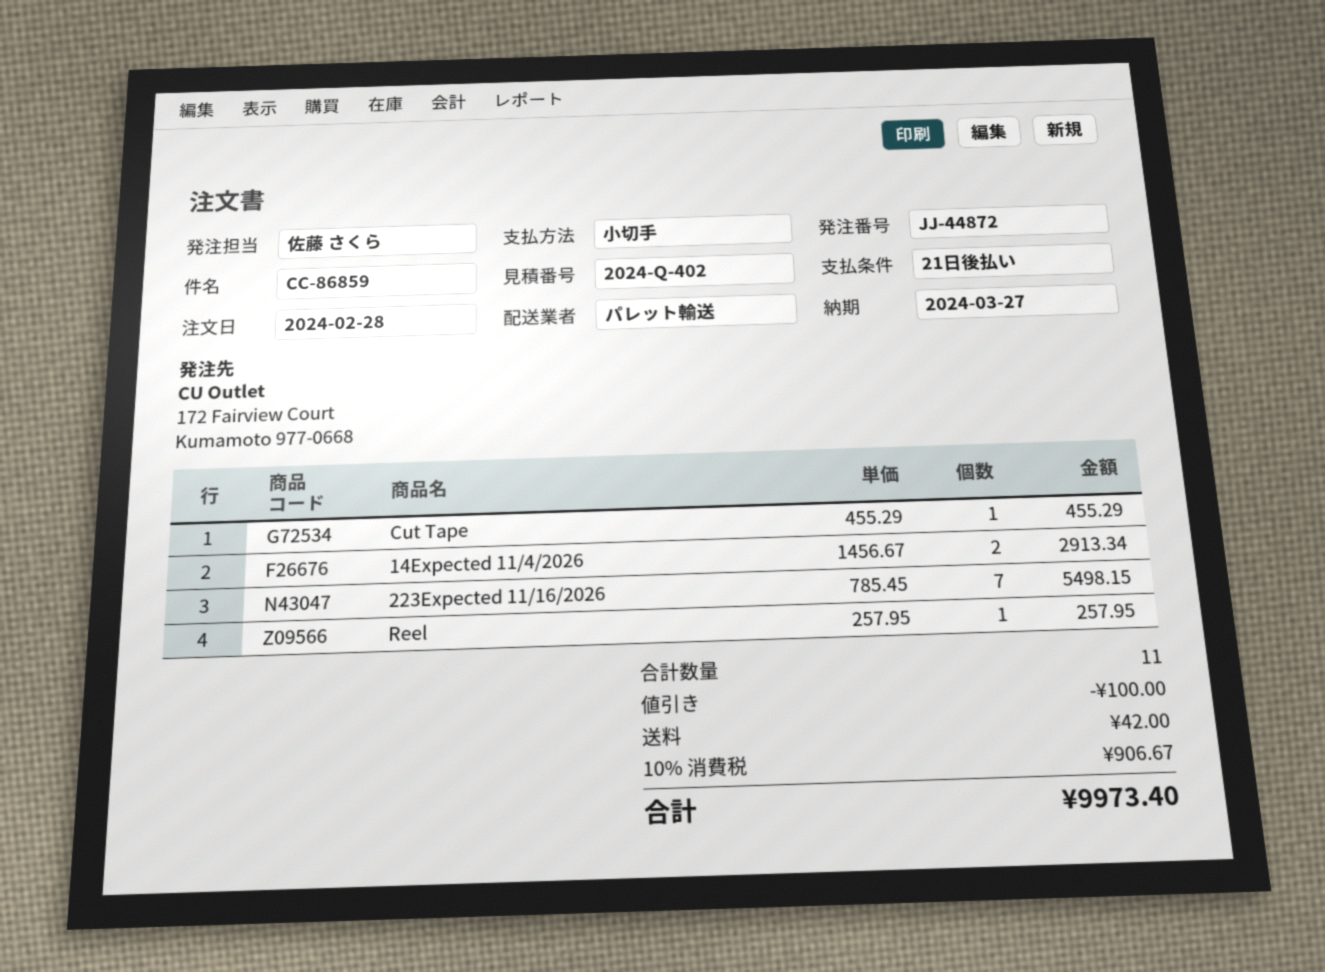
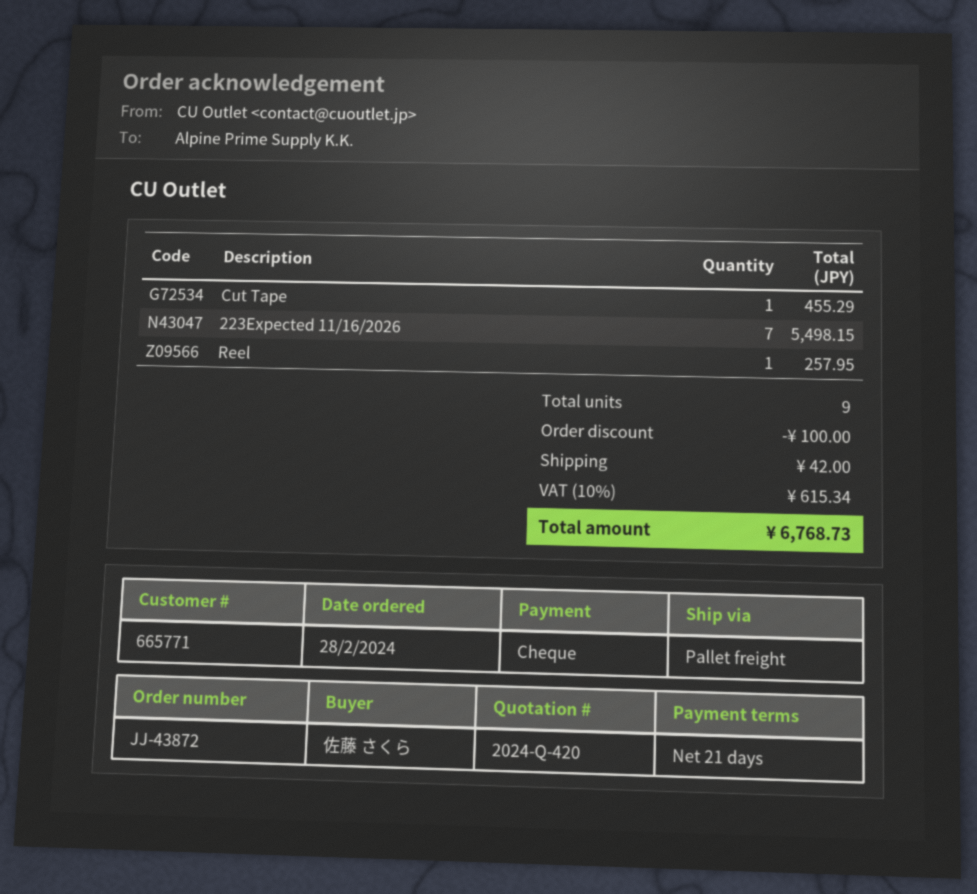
quote number: 2024-Q-402 -> 2024-Q-420
order number: JJ-44872 -> JJ-43872
14Expected 11/4/2026: 2 for 2913.34 -> none
total quantity: 11 -> 9
tax: 10% = 906.67 -> 10% = 615.34
total: 9973.40 -> 6768.73

